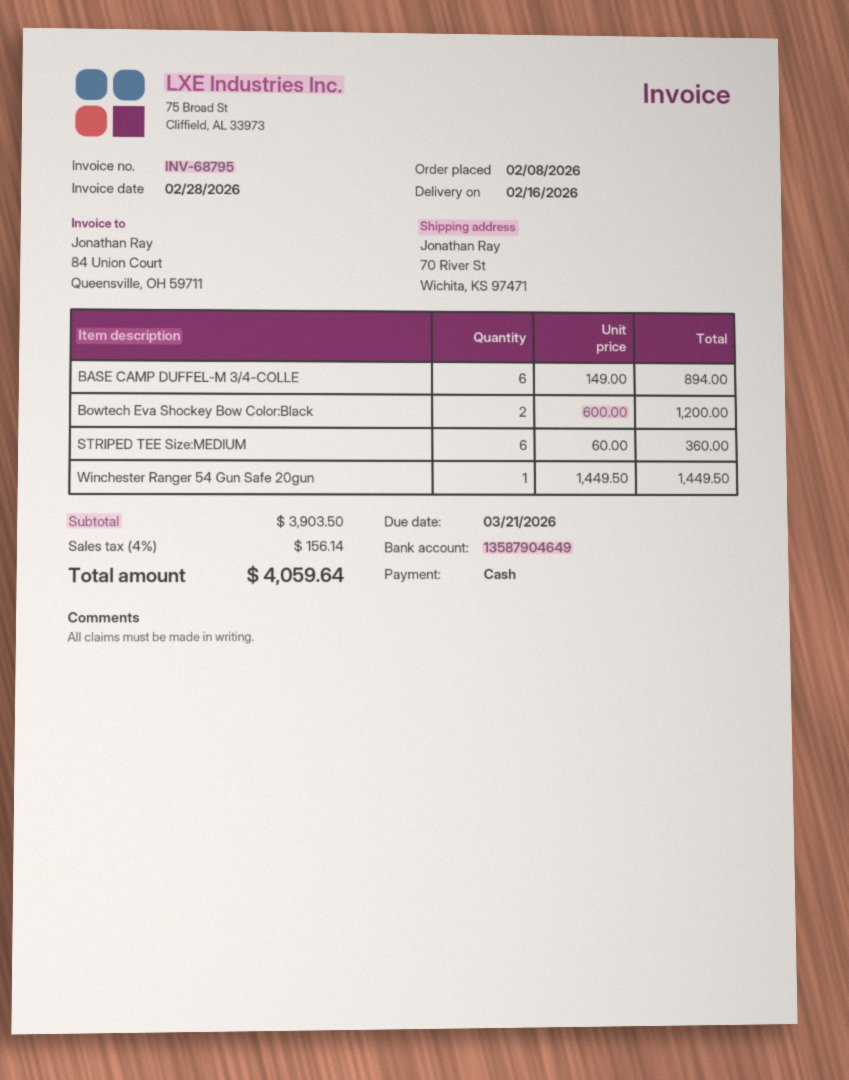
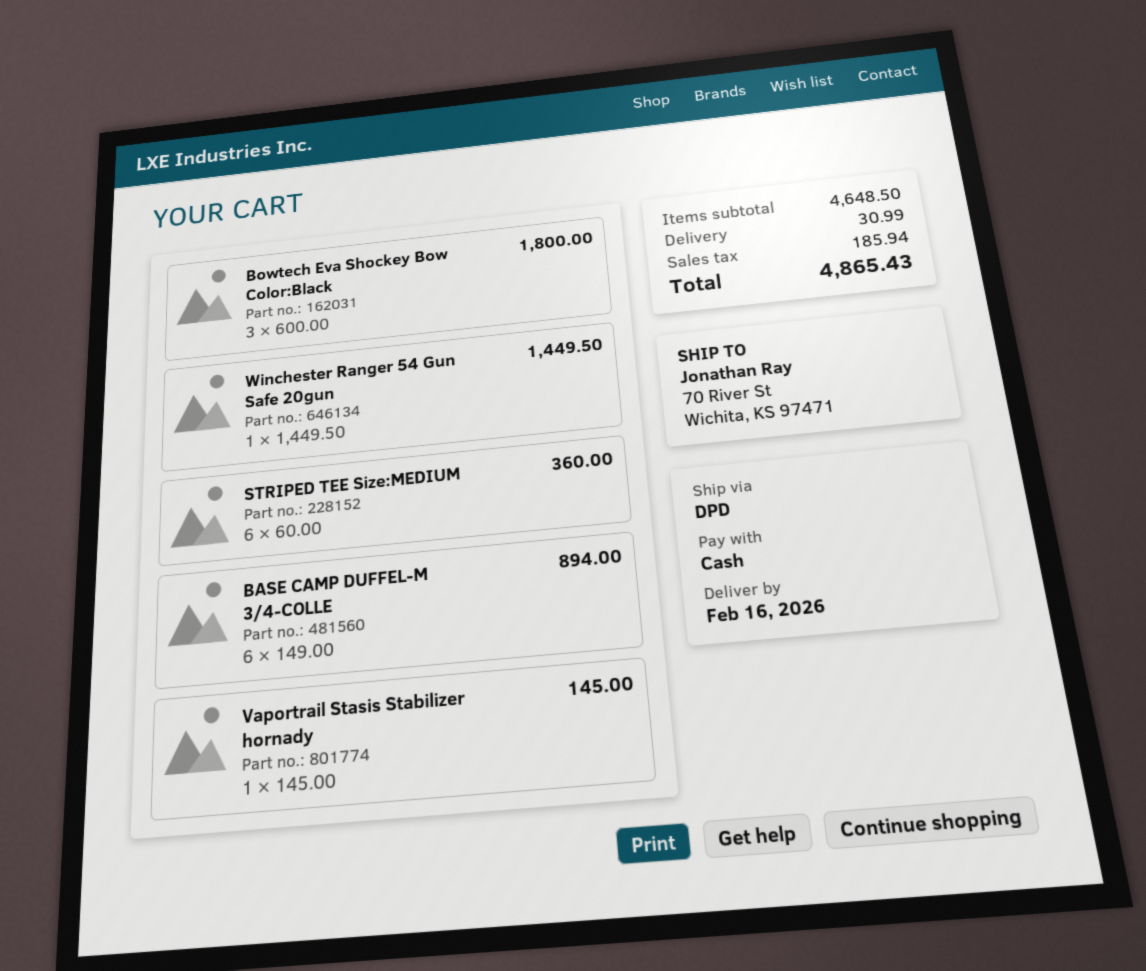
Bowtech Eva Shockey Bow Color:Black: 2 x 600.00 = 1200.00 -> 3 x 600.00 = 1800.00
Vaportrail Stasis Stabilizer hornady: none -> 1 x 145.00 = 145.00
subtotal: 3903.50 -> 4648.50
shipping: none -> 30.99
tax: 156.14 -> 185.94
total: 4059.64 -> 4865.43

